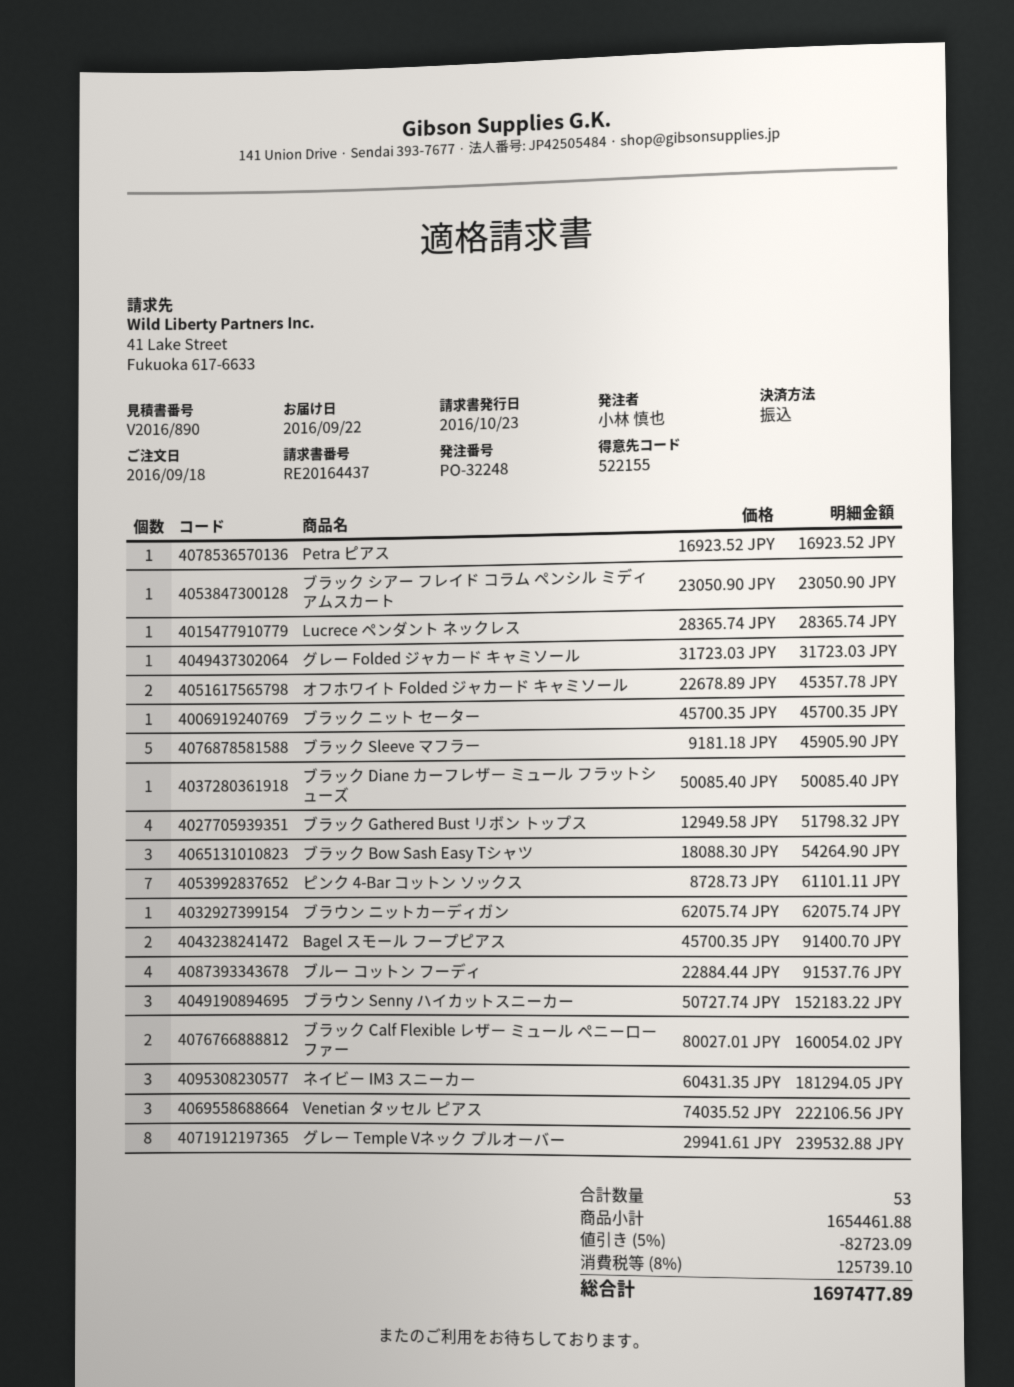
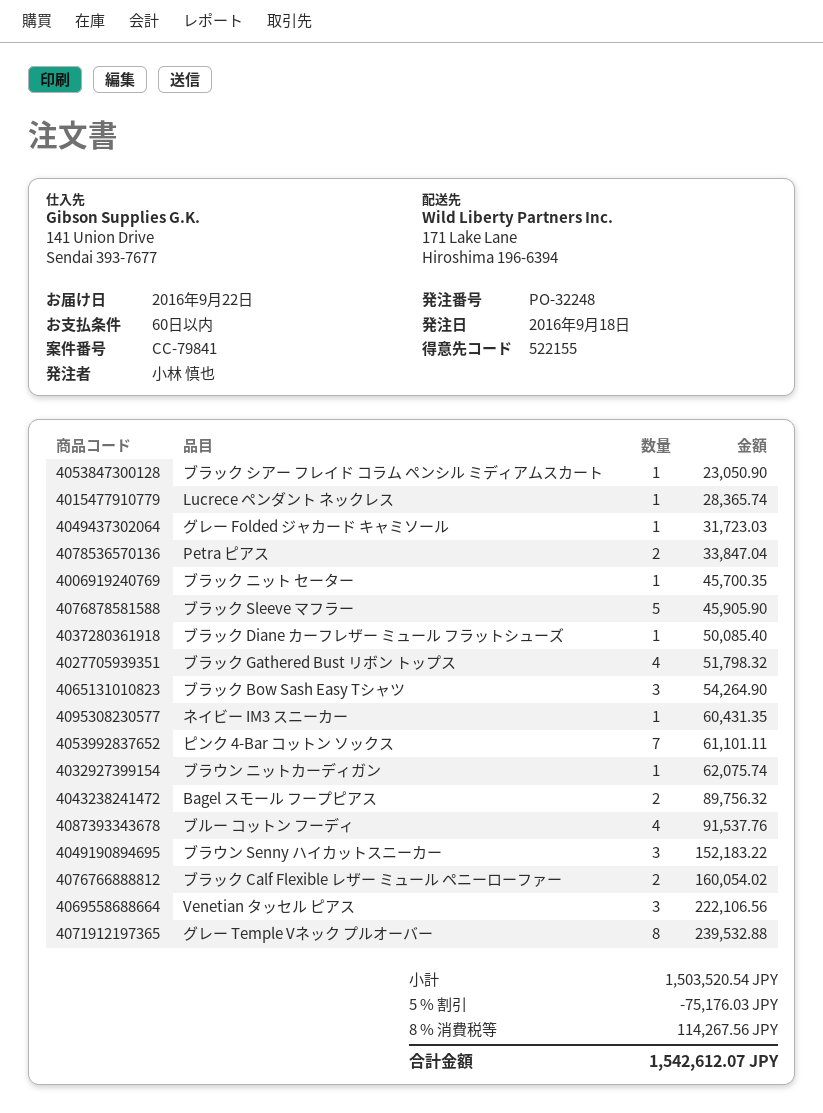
Petra ピアス: 1 for 16923.52 -> 2 for 33847.04
オフホワイト Folded ジャカード キャミソール: 2 for 45357.78 -> none
Bagel スモール フープピアス: 2 for 91400.70 -> 2 for 89756.32
ネイビー IM3 スニーカー: 3 for 181294.05 -> 1 for 60431.35
subtotal: 1654461.88 -> 1503520.54
discount: 5% = 82723.09 -> 5% = 75176.03
tax: 8% = 125739.10 -> 8% = 114267.56
total: 1697477.89 -> 1542612.07

